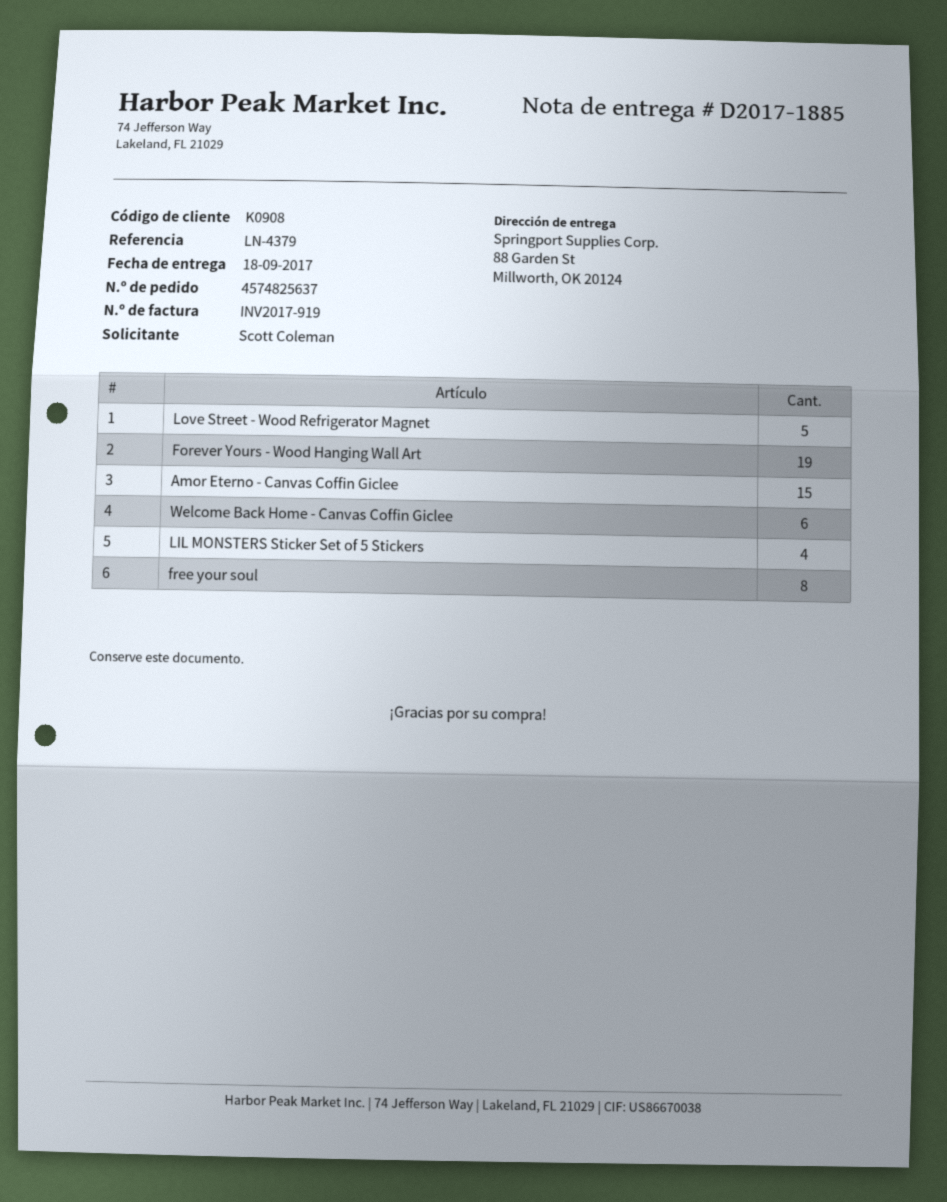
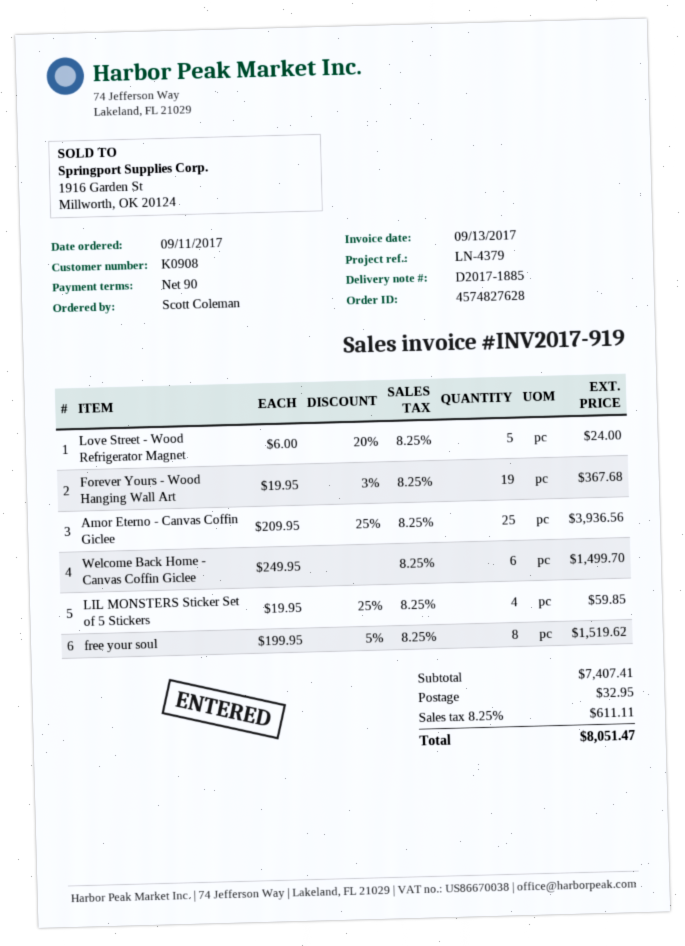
order number: 4574825637 -> 4574827628
Amor Eterno - Canvas Coffin Giclee: 15 -> 25

